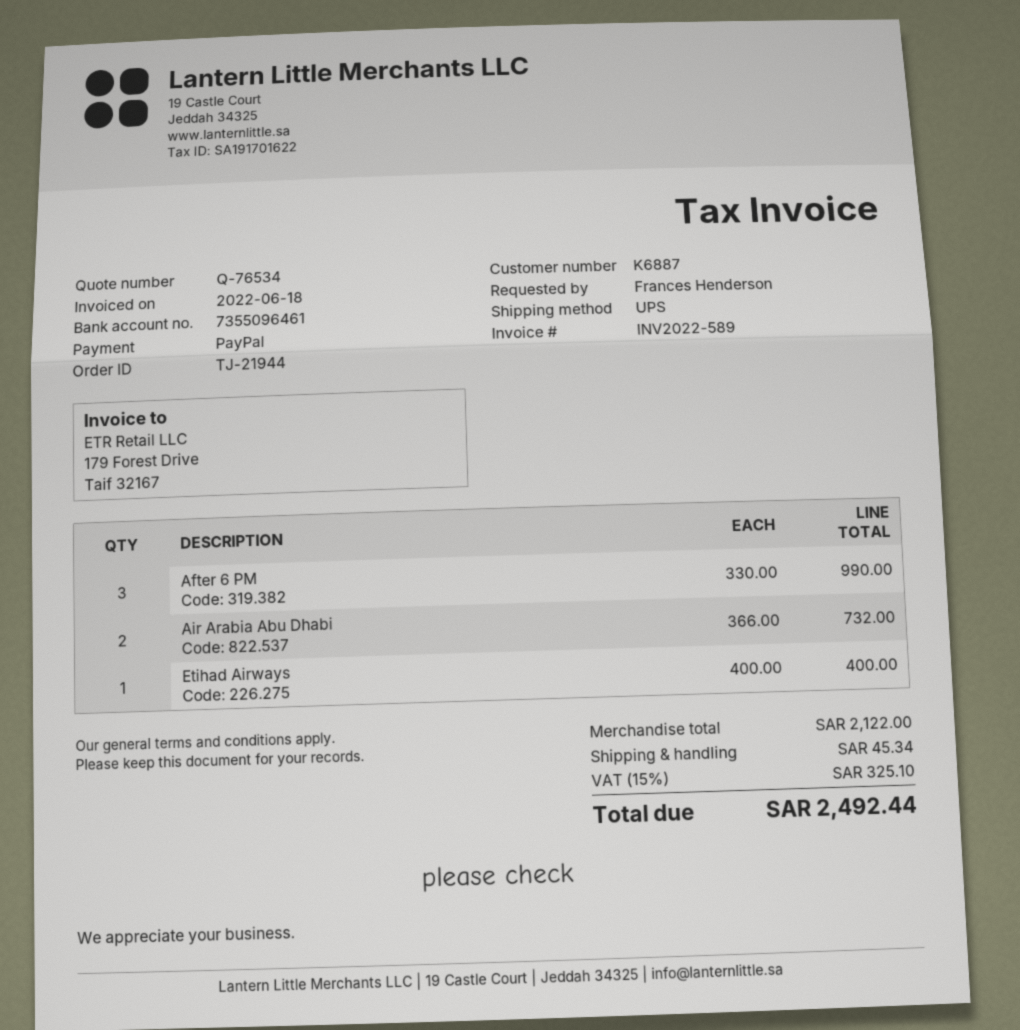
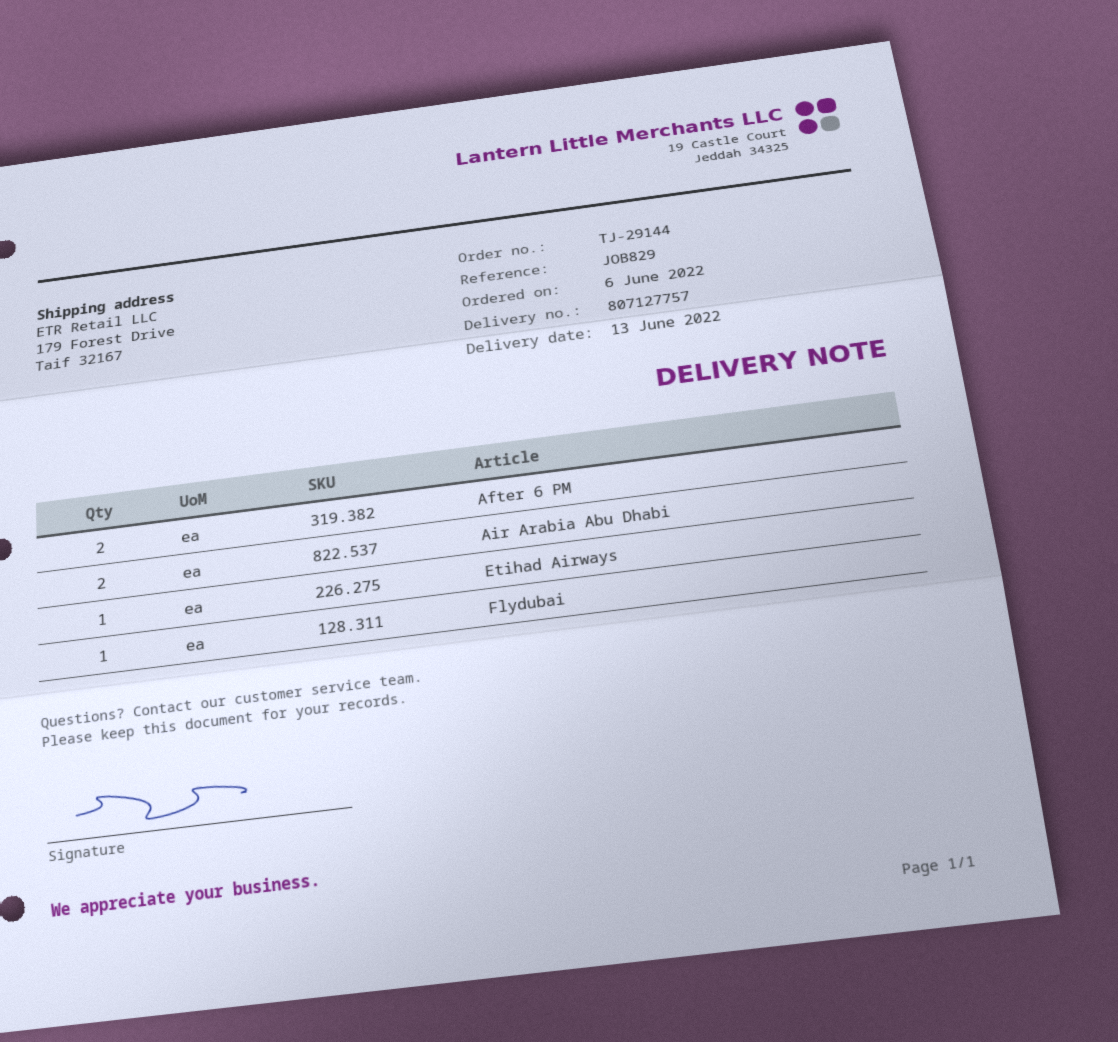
order number: TJ-21944 -> TJ-29144
After 6 PM: 3 -> 2
Flydubai: none -> 1

